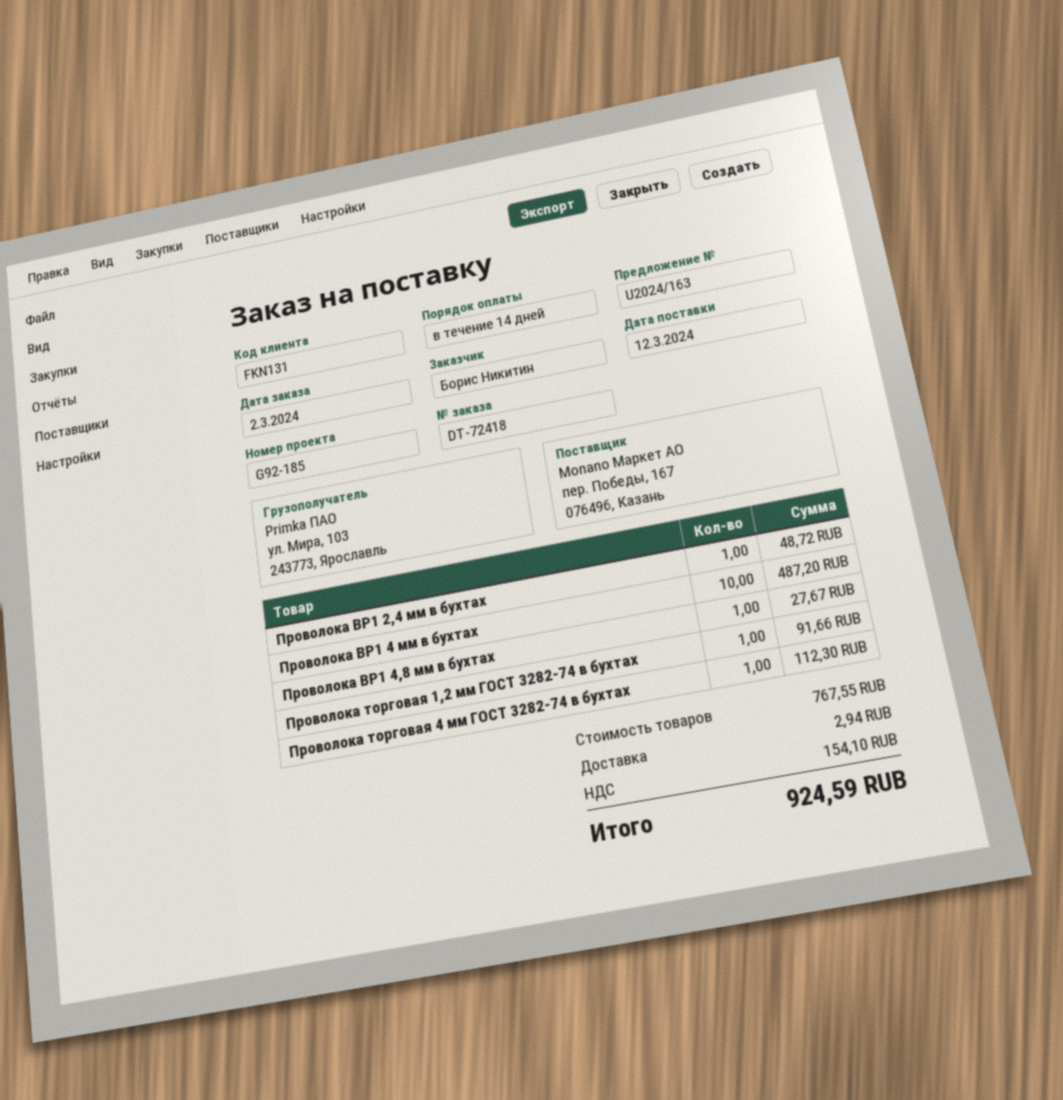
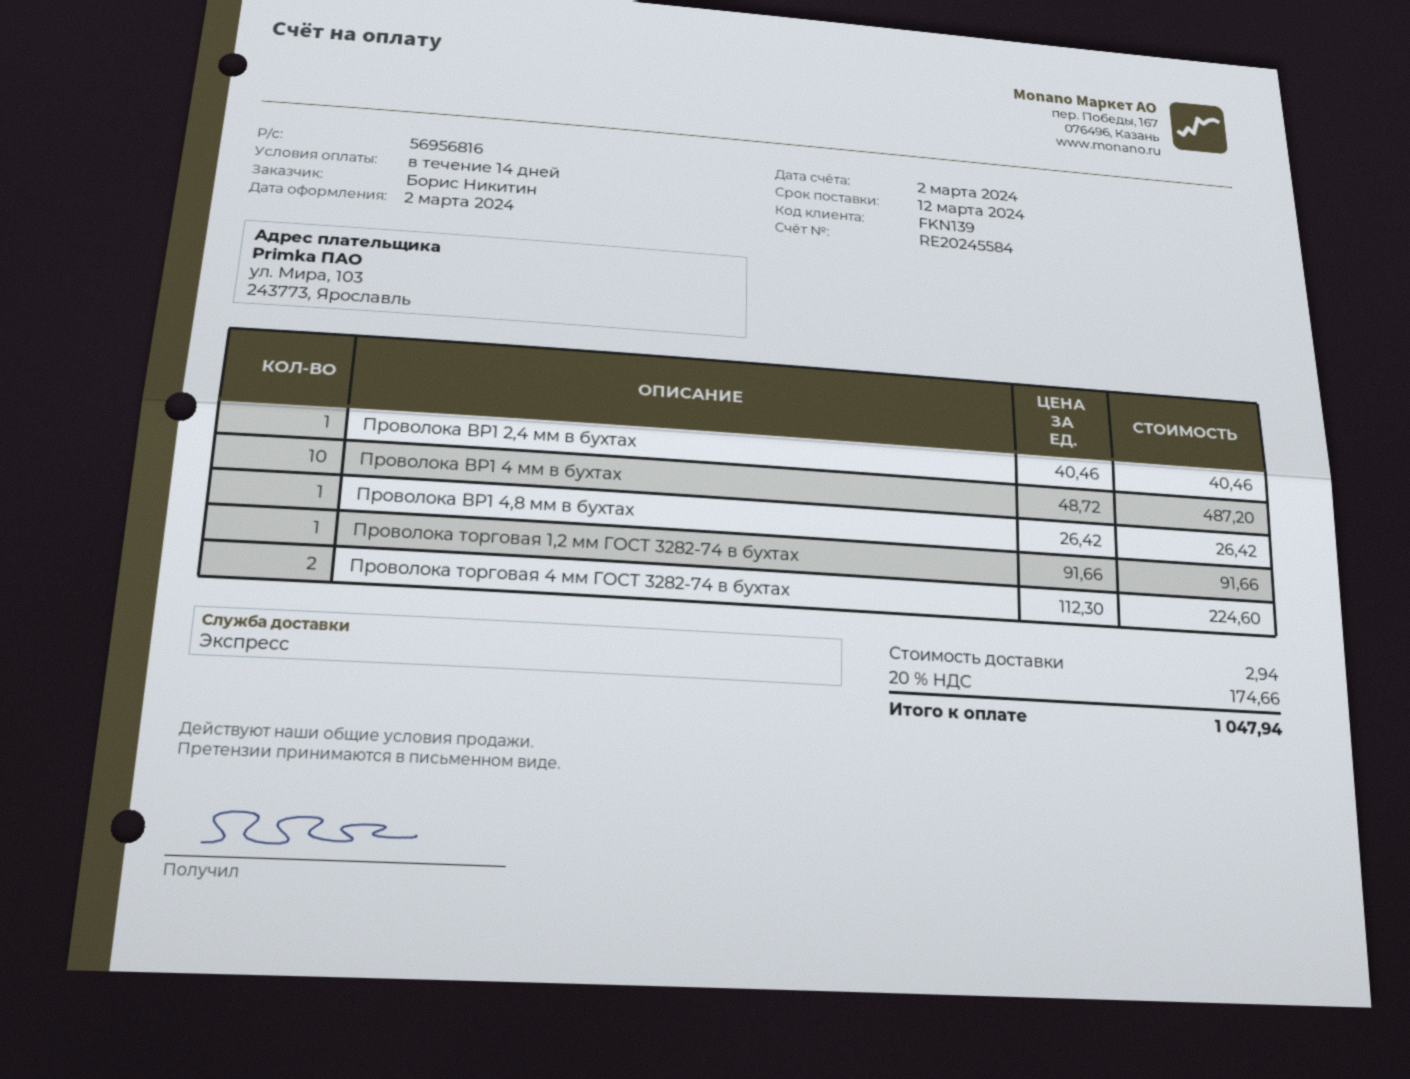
customer number: FKN131 -> FKN139
Проволока ВР1 2,4 мм в бухтах: 1 for 48.72 -> 1 for 40.46
Проволока ВР1 4,8 мм в бухтах: 1 for 27.67 -> 1 for 26.42
Проволока торговая 4 мм ГОСТ 3282-74 в бухтах: 1 for 112.30 -> 2 for 224.60
tax: 154.10 -> 174.66
total: 924.59 -> 1047.94

